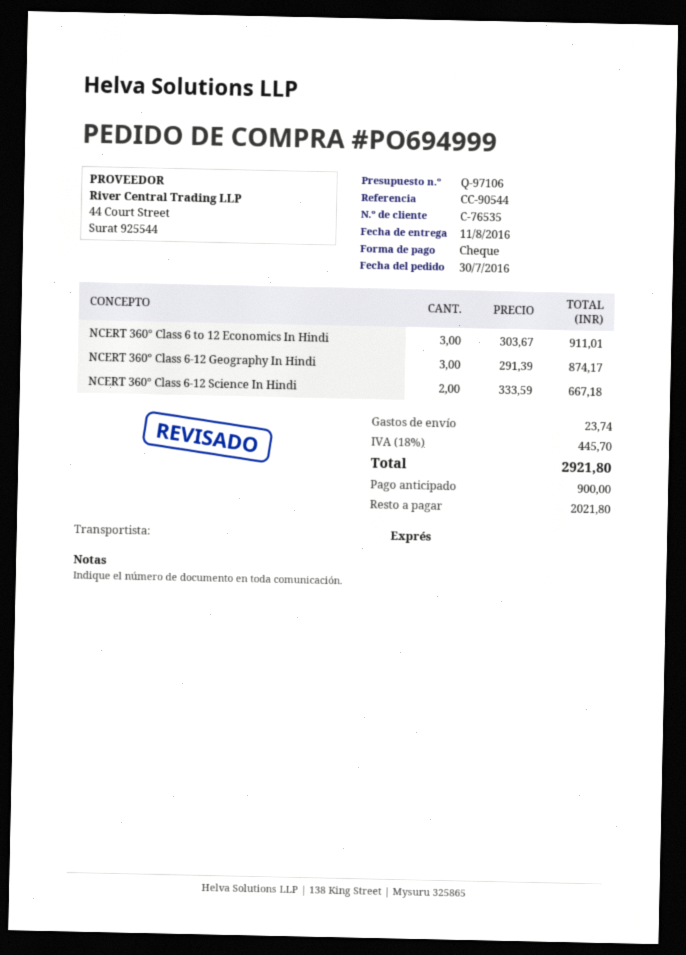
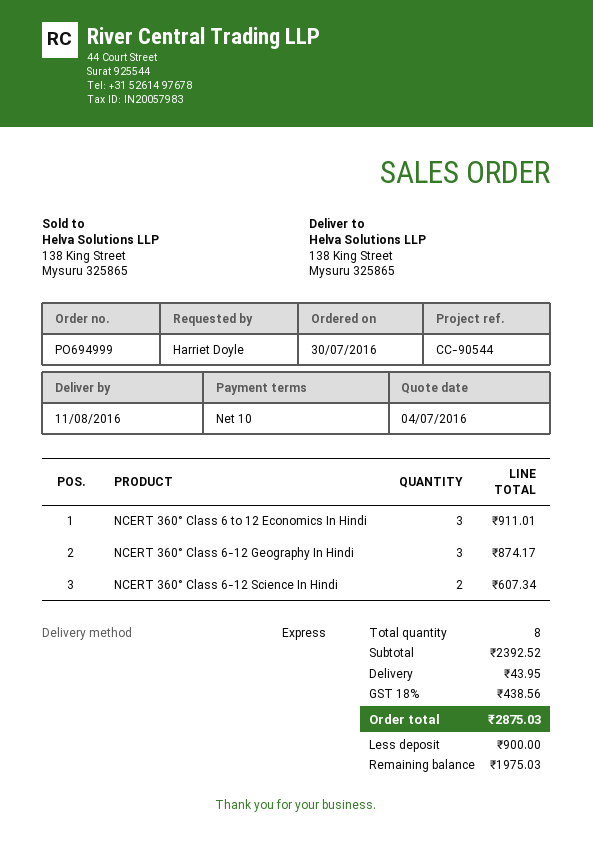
NCERT 360° Class 6-12 Science In Hindi: 2 for 667.18 -> 2 for 607.34
shipping: 23.74 -> 43.95
tax: 18% = 445.70 -> 18% = 438.56
total: 2921.80 -> 2875.03
balance: 2021.80 -> 1975.03

